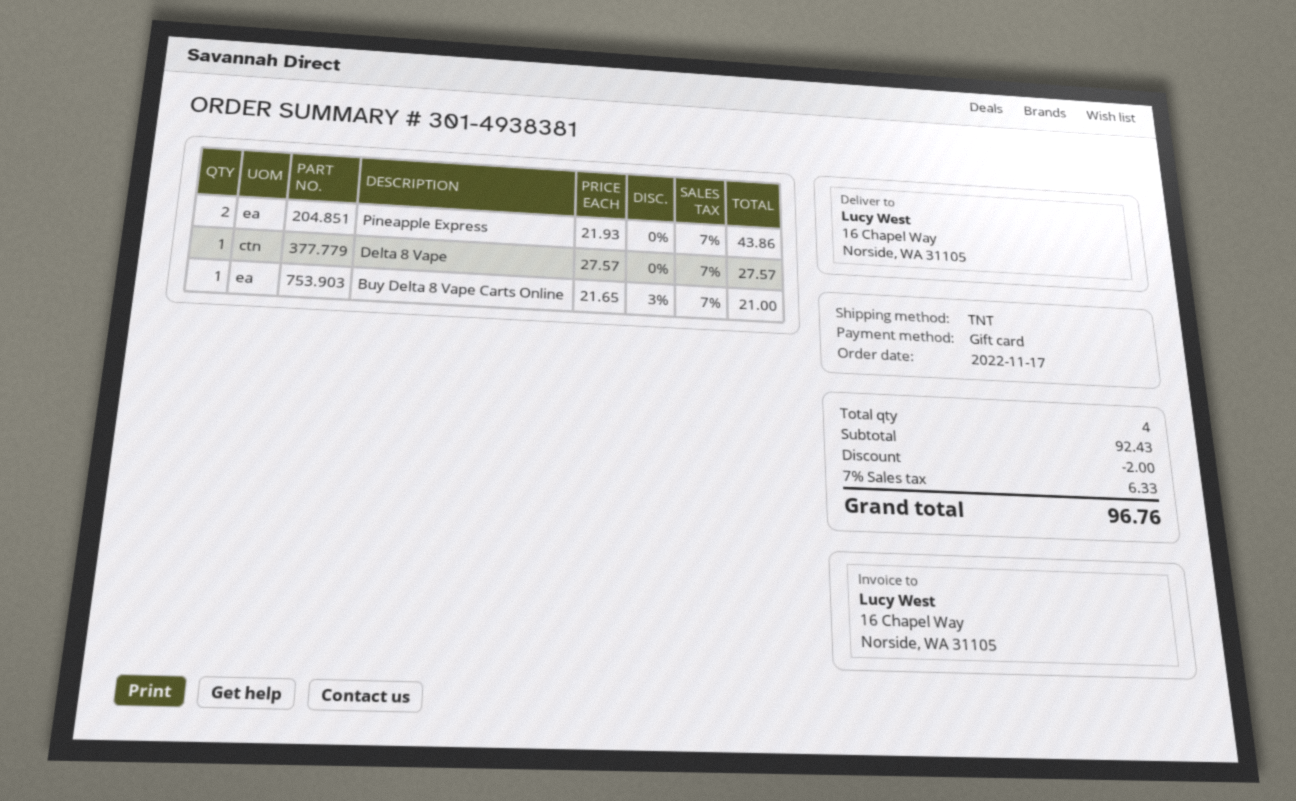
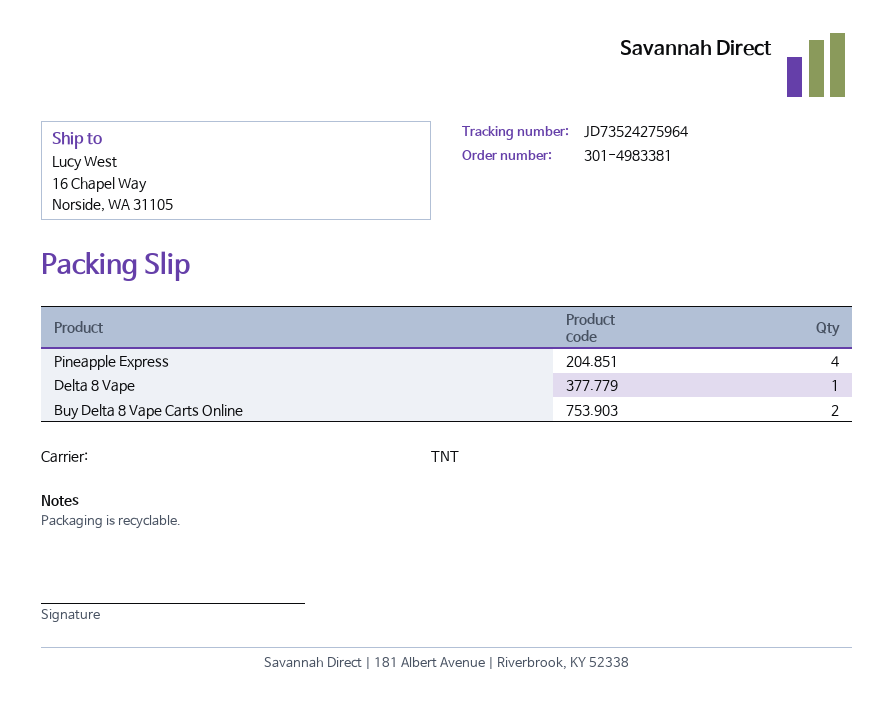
order number: 301-4938381 -> 301-4983381
Pineapple Express: 2 -> 4
Buy Delta 8 Vape Carts Online: 1 -> 2

